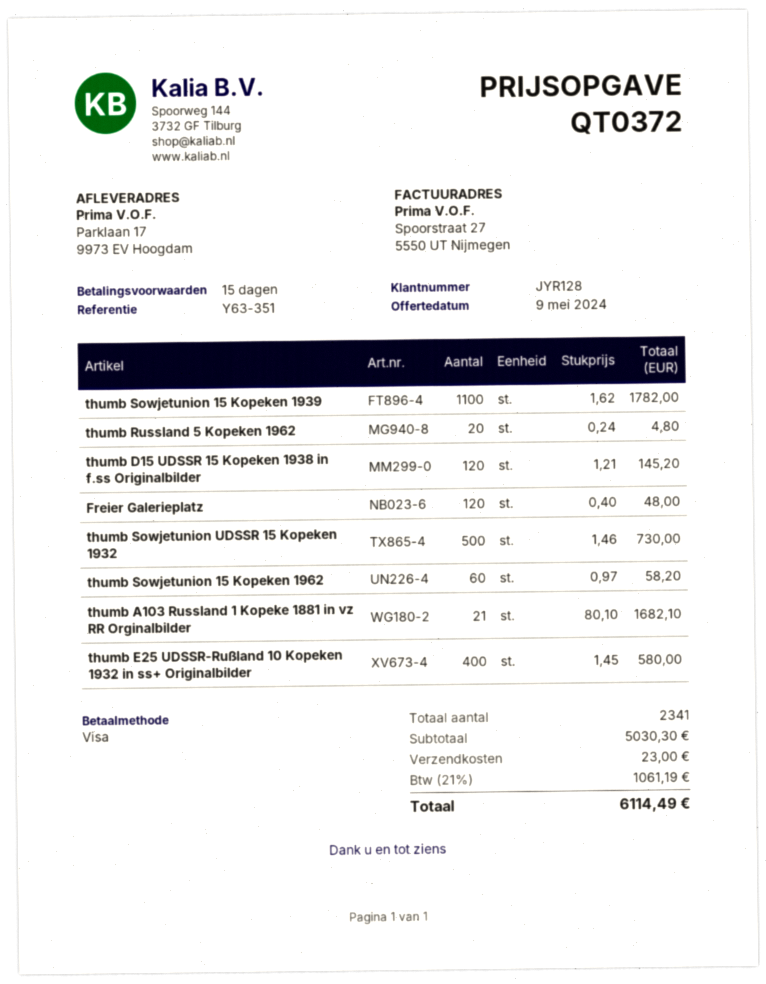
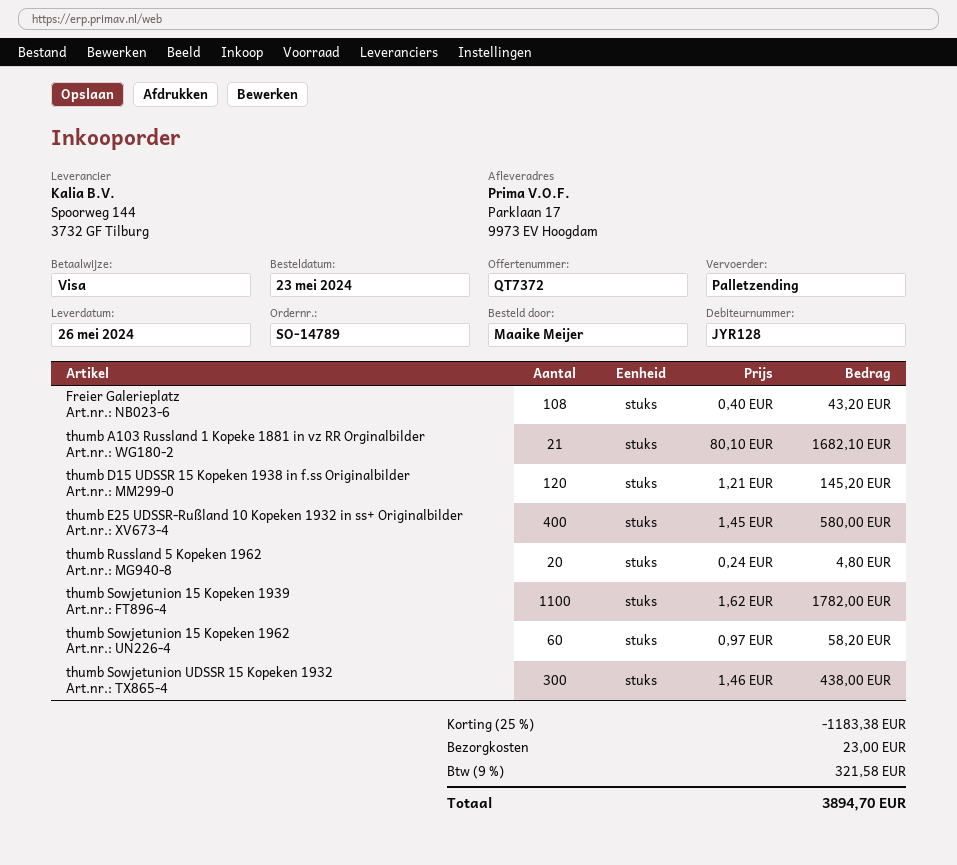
quote number: QT0372 -> QT7372
Freier Galerieplatz: 120 x 0.40 = 48.00 -> 108 x 0.40 = 43.20
thumb Sowjetunion UDSSR 15 Kopeken 1932: 500 x 1.46 = 730.00 -> 300 x 1.46 = 438.00
discount: none -> 25% = 1183.38
tax: 21% = 1061.19 -> 9% = 321.58
total: 6114.49 -> 3894.70

